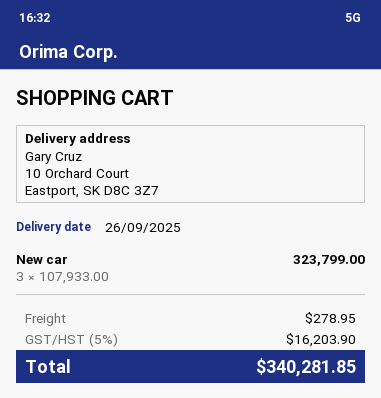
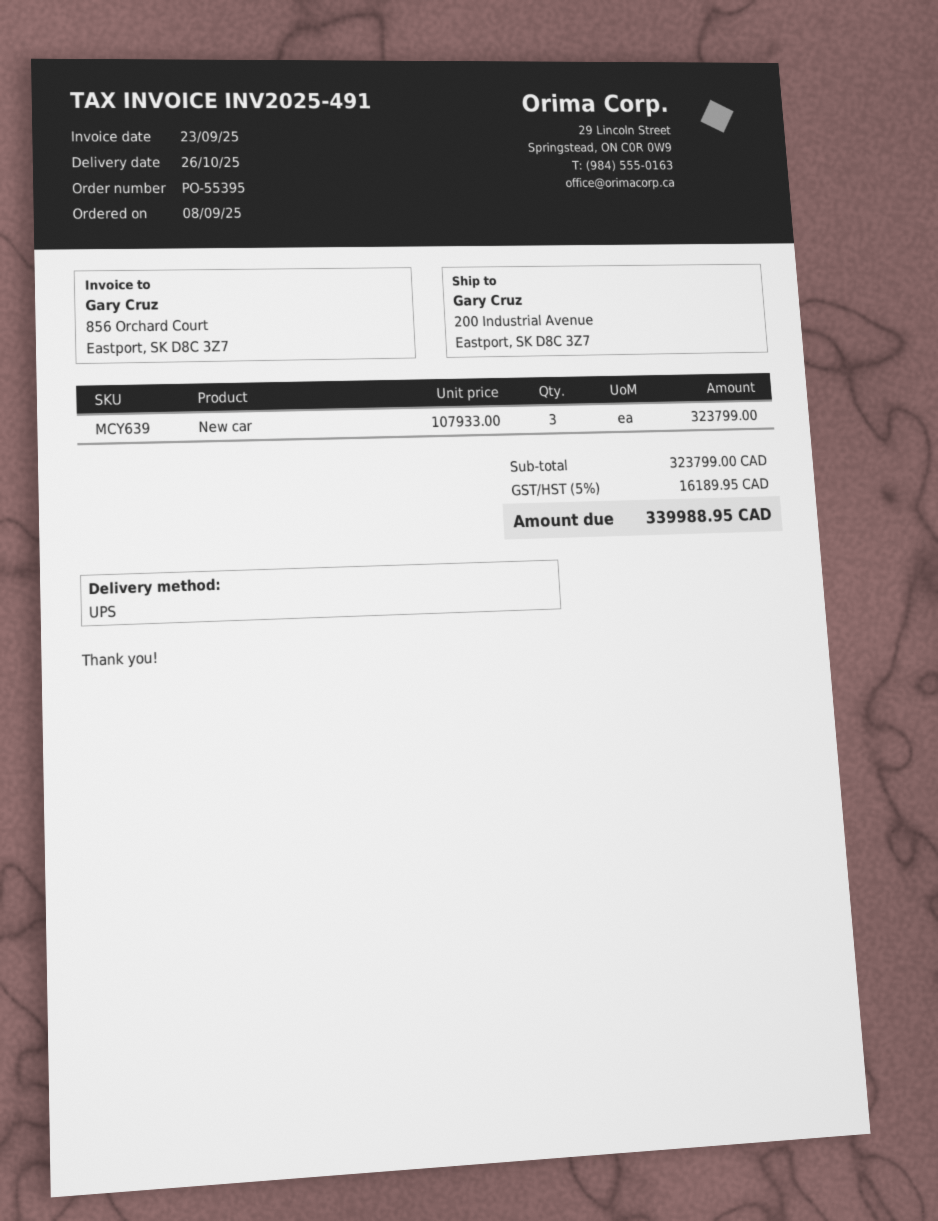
delivery date: 2025-09-26 -> 2025-10-26
ship to: 10 Orchard Court, Eastport, SK D8C 3Z7 -> 200 Industrial Avenue, Eastport, SK D8C 3Z7
shipping: 278.95 -> none
tax: 5% = 16203.90 -> 5% = 16189.95
total: 340281.85 -> 339988.95

